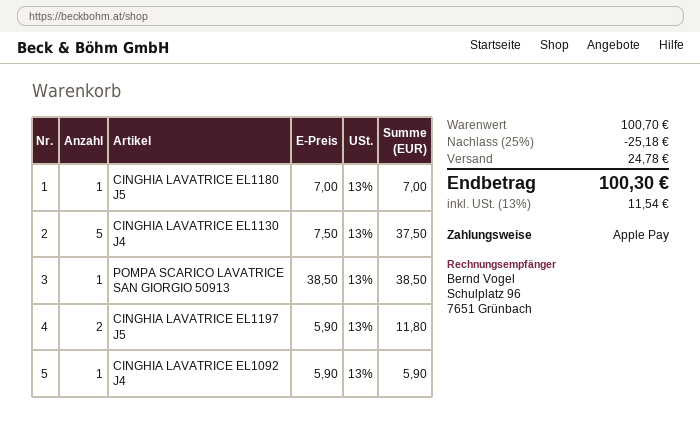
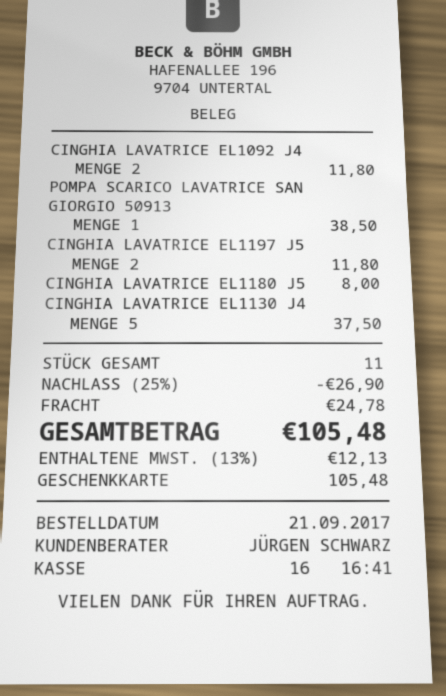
payment method: Apple Pay -> gift card
CINGHIA LAVATRICE EL1180 J5: 1 for 7.00 -> 1 for 8.00
CINGHIA LAVATRICE EL1092 J4: 1 for 5.90 -> 2 for 11.80
discount: 25% = 25.18 -> 25% = 26.90
tax: 13% = 11.54 -> 13% = 12.13
total: 100.30 -> 105.48

